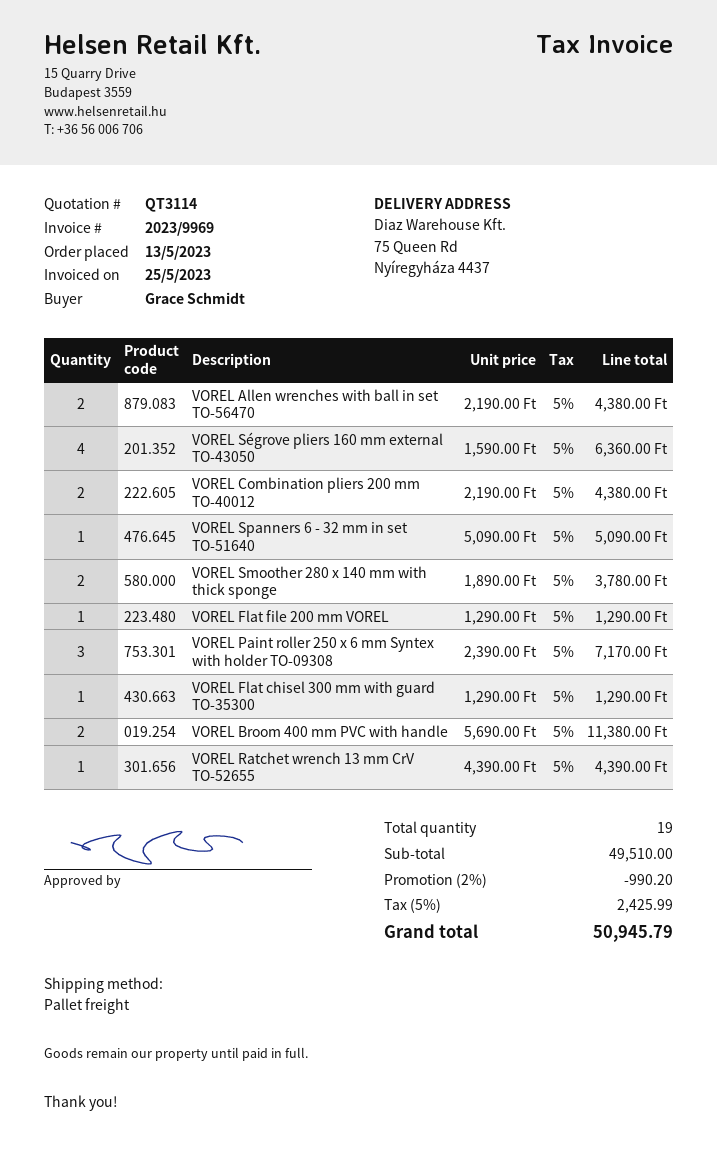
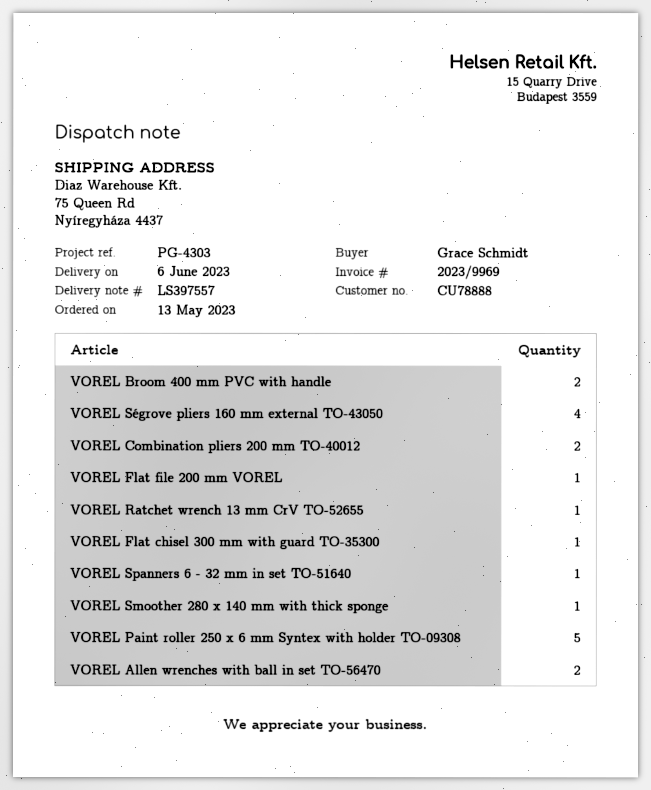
VOREL Smoother 280 x 140 mm with thick sponge: 2 -> 1
VOREL Paint roller 250 x 6 mm Syntex with holder TO-09308: 3 -> 5

